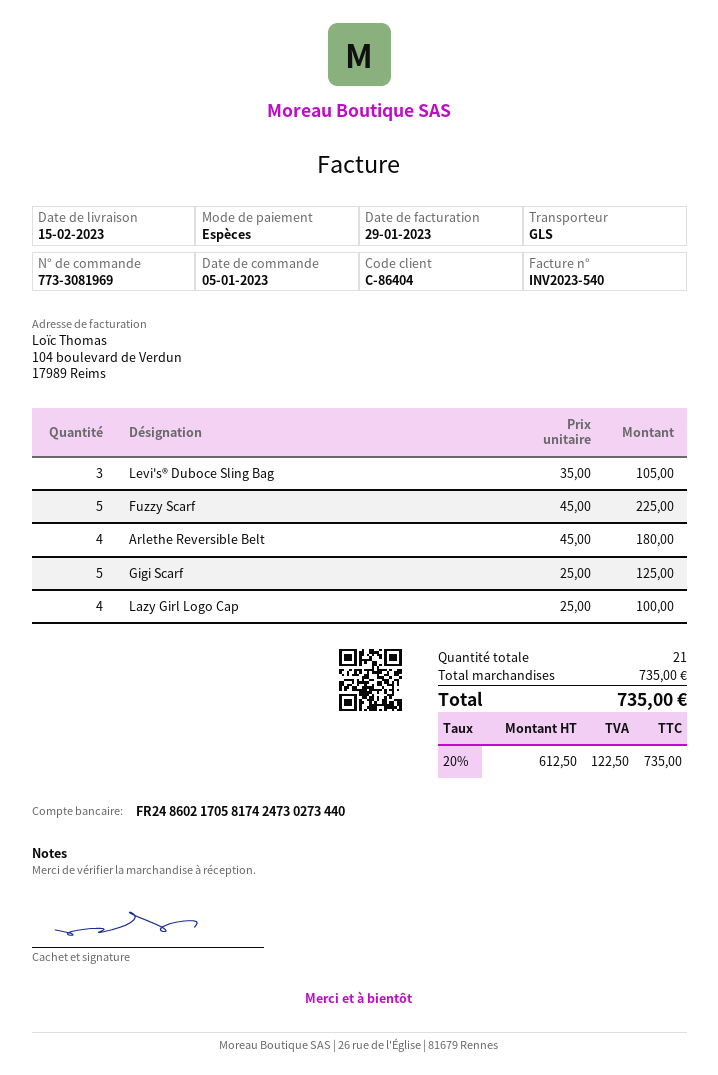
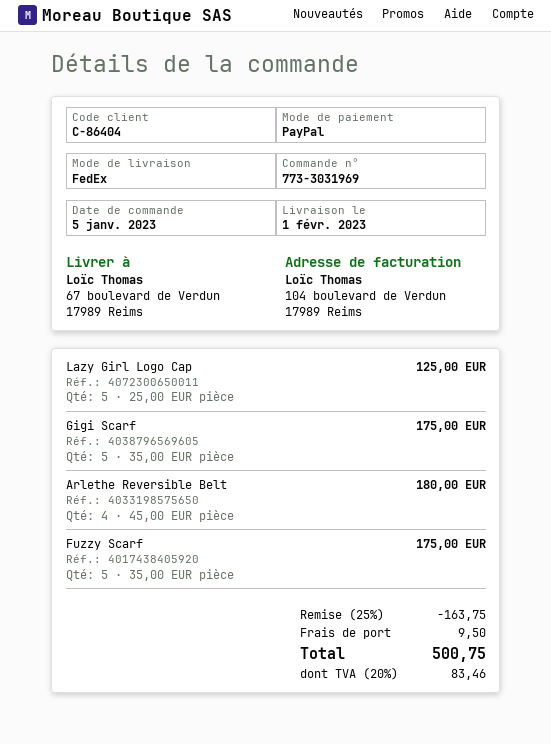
order number: 773-3081969 -> 773-3031969
delivery date: 2023-02-15 -> 2023-02-01
payment method: cash -> PayPal
shipping method: GLS -> FedEx
Levi's® Duboce Sling Bag: 3 x 35.00 = 105.00 -> none
Fuzzy Scarf: 5 x 45.00 = 225.00 -> 5 x 35.00 = 175.00
Gigi Scarf: 5 x 25.00 = 125.00 -> 5 x 35.00 = 175.00
Lazy Girl Logo Cap: 4 x 25.00 = 100.00 -> 5 x 25.00 = 125.00
discount: none -> 25% = 163.75
shipping: none -> 9.50
tax: 20% = 122.50 -> 20% = 83.46
total: 735.00 -> 500.75

